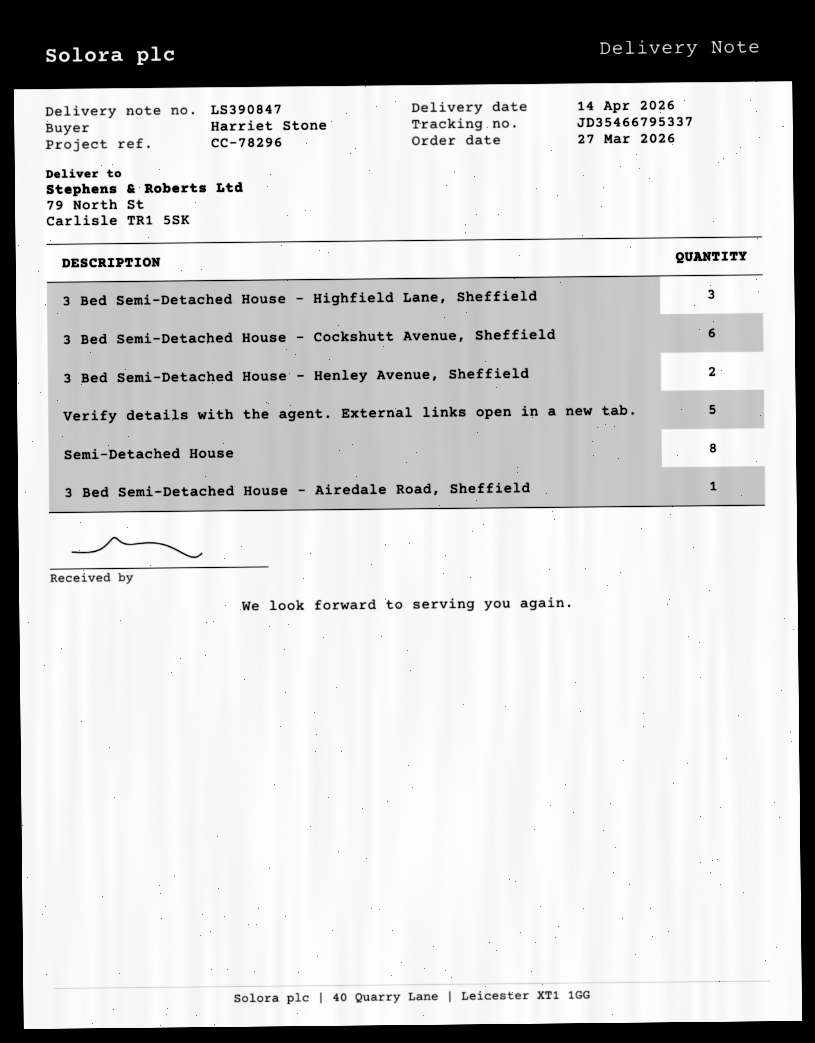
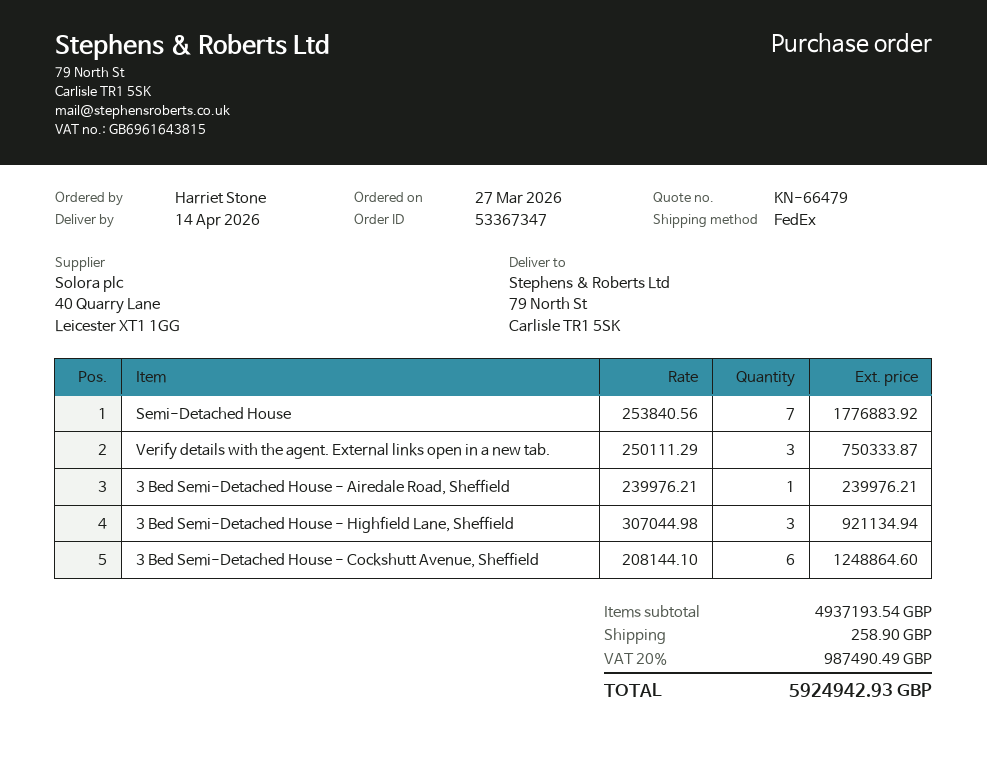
3 Bed Semi-Detached House - Henley Avenue, Sheffield: 2 -> none
Verify details with the agent. External links open in a new tab.: 5 -> 3
Semi-Detached House: 8 -> 7

